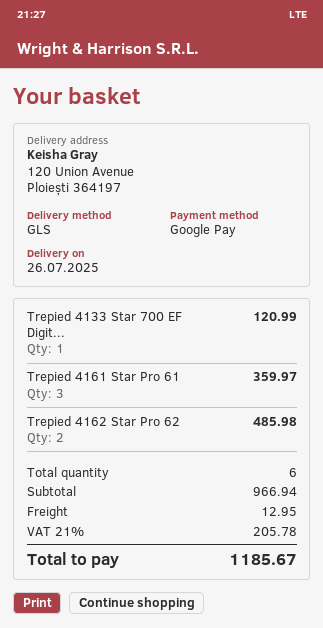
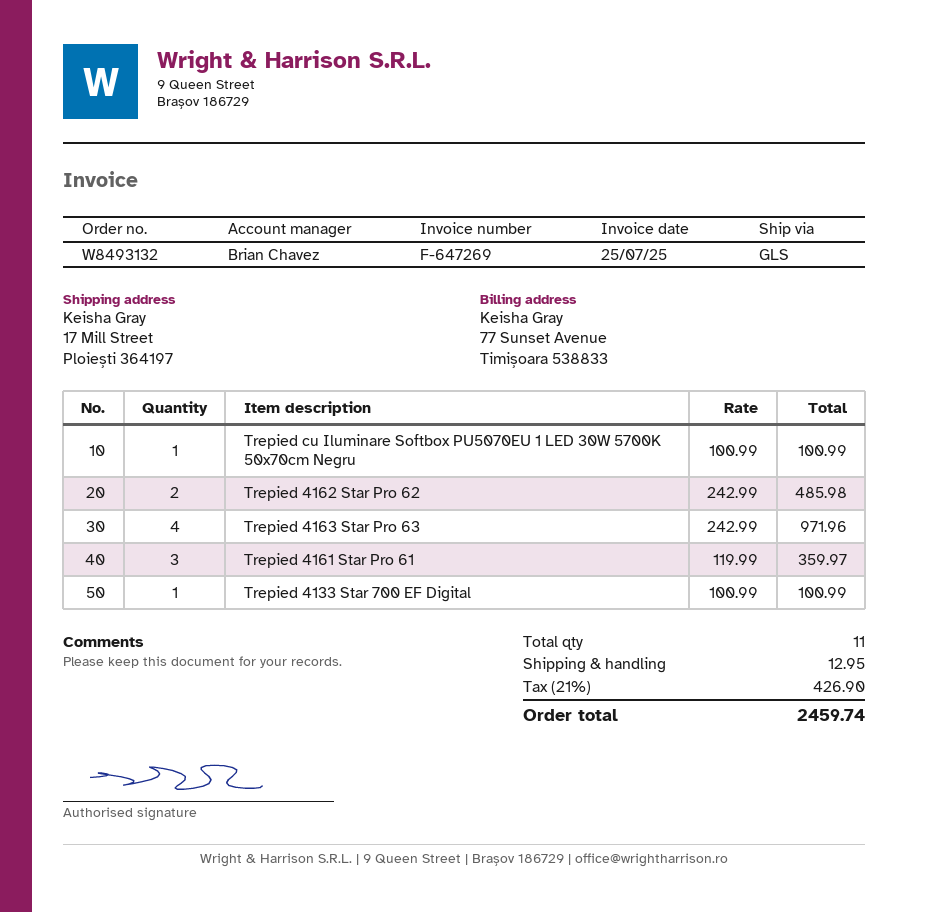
ship to: 120 Union Avenue, Ploiești 364197 -> 17 Mill Street, Ploiești 364197
Trepied 4133 Star 700 EF Digit...: 1 for 120.99 -> 1 for 100.99
Trepied cu Iluminare Softbox PU5070EU 1 LED 30W 5700K 50x70cm Negru: none -> 1 for 100.99
Trepied 4163 Star Pro 63: none -> 4 for 971.96
total quantity: 6 -> 11
tax: 21% = 205.78 -> 21% = 426.90
total: 1185.67 -> 2459.74

